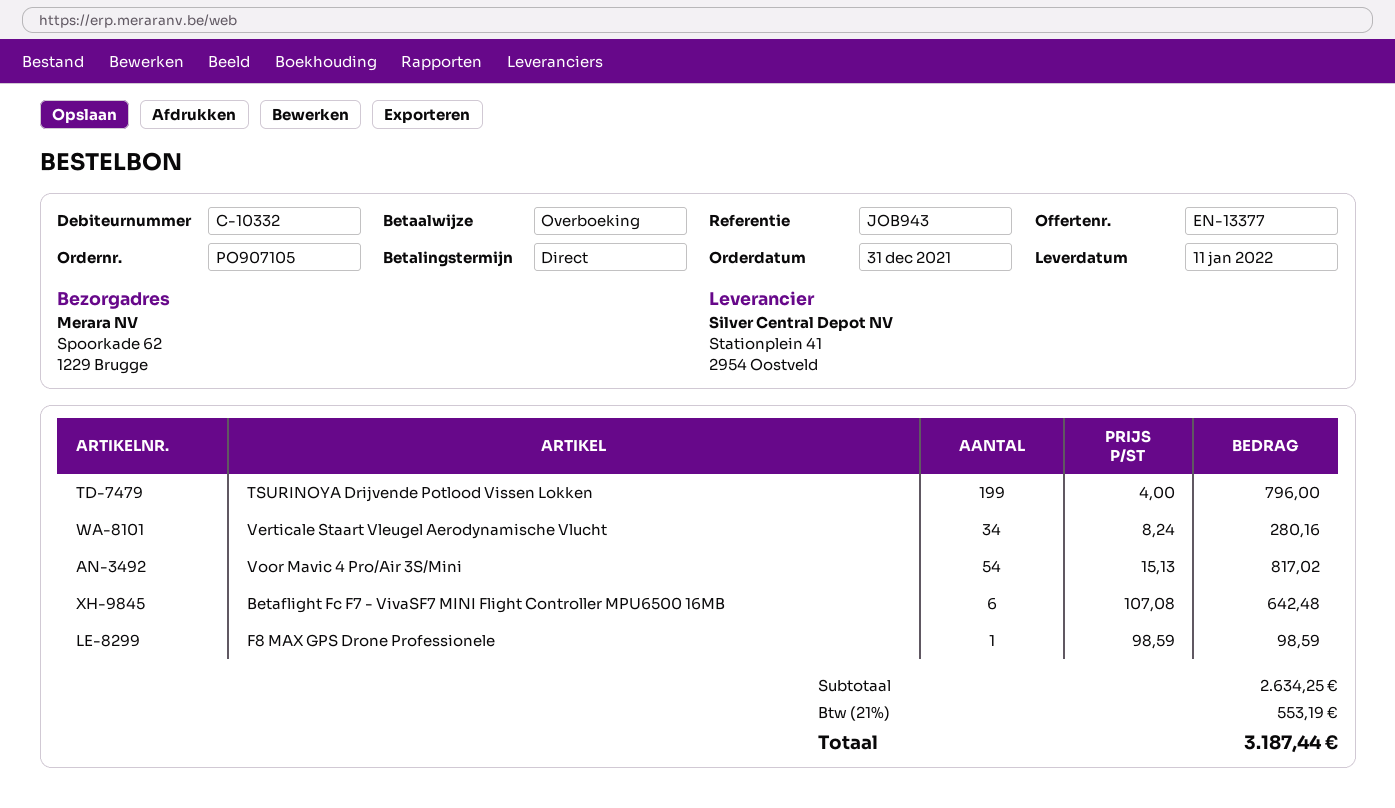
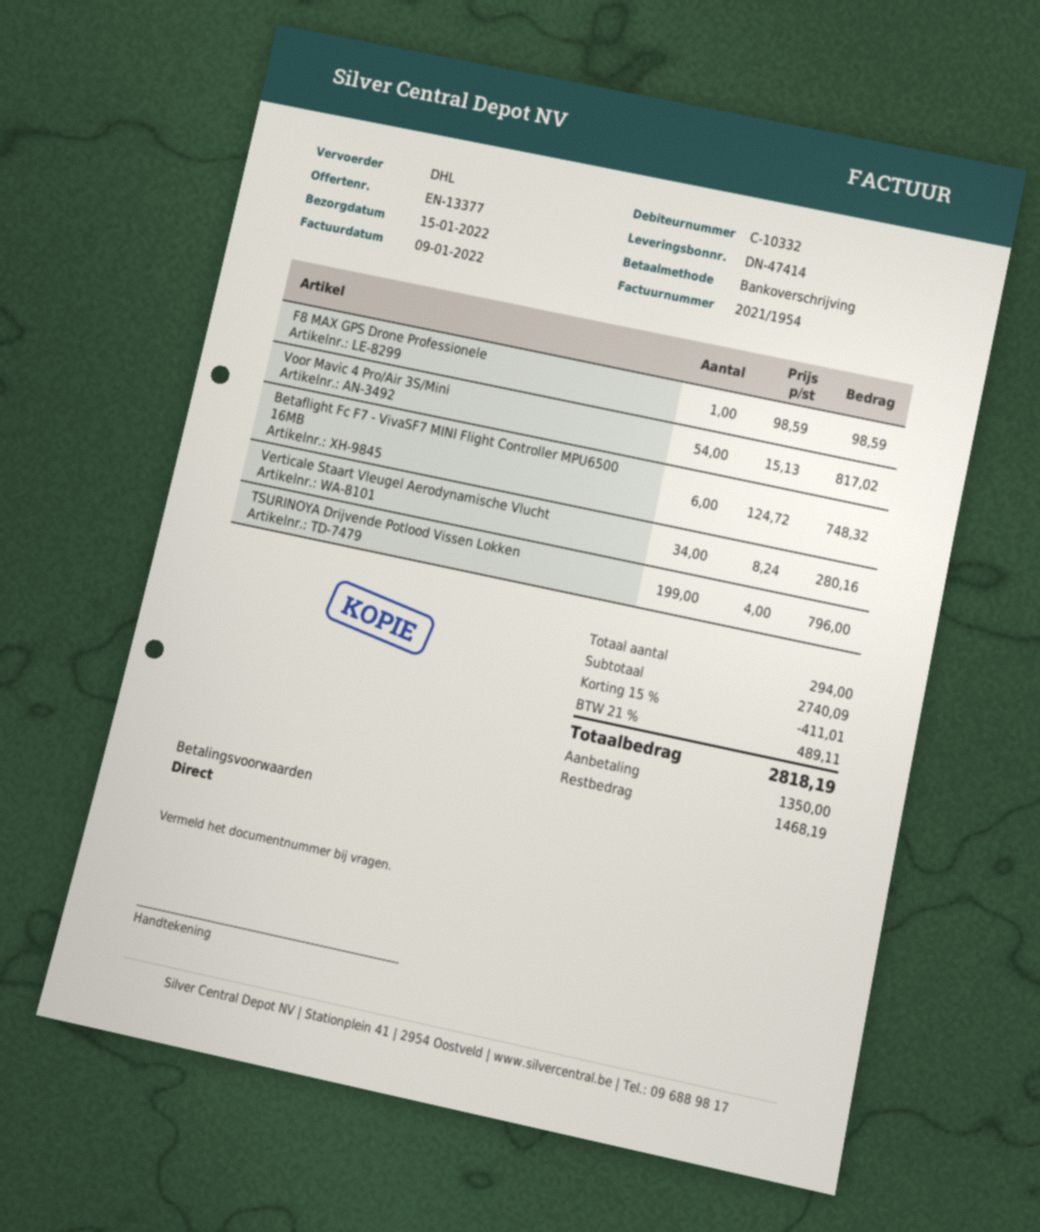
delivery date: 2022-01-11 -> 2022-01-15
Betaflight Fc F7 - VivaSF7 MINI Flight Controller MPU6500 16MB: 6 x 107.08 = 642.48 -> 6 x 124.72 = 748.32
subtotal: 2634.25 -> 2740.09
discount: none -> 15% = 411.01
tax: 21% = 553.19 -> 21% = 489.11
total: 3187.44 -> 2818.19

